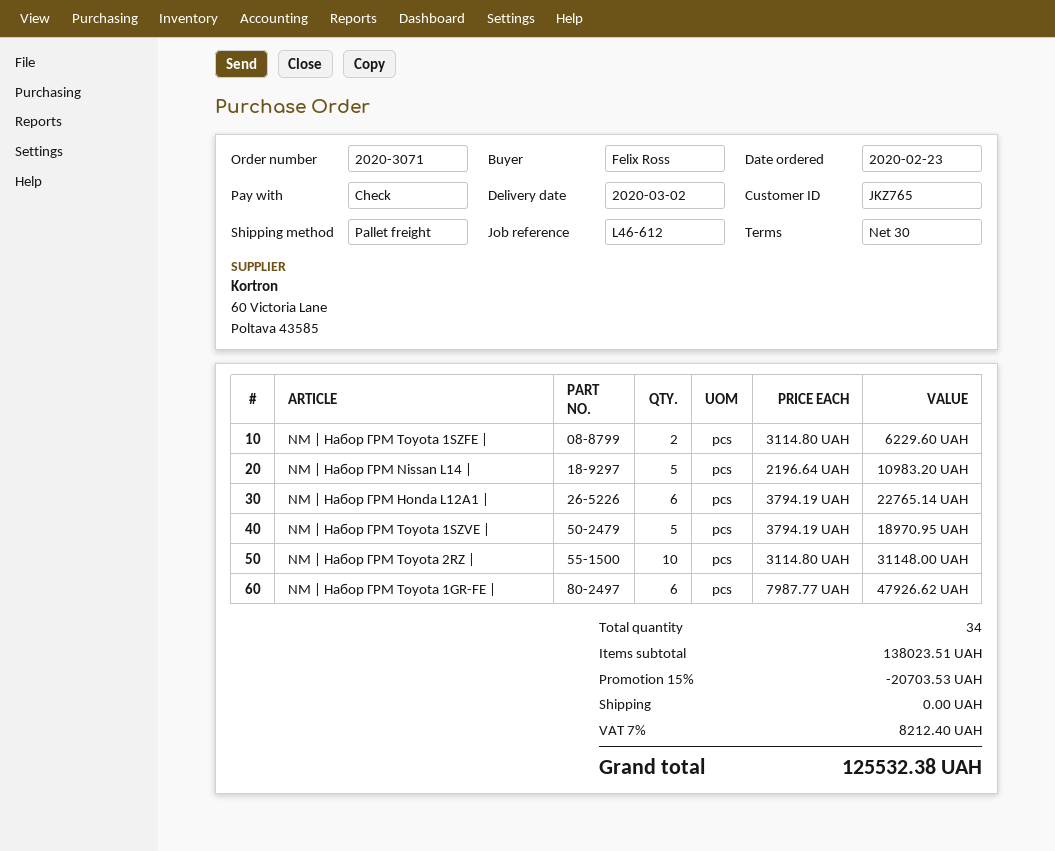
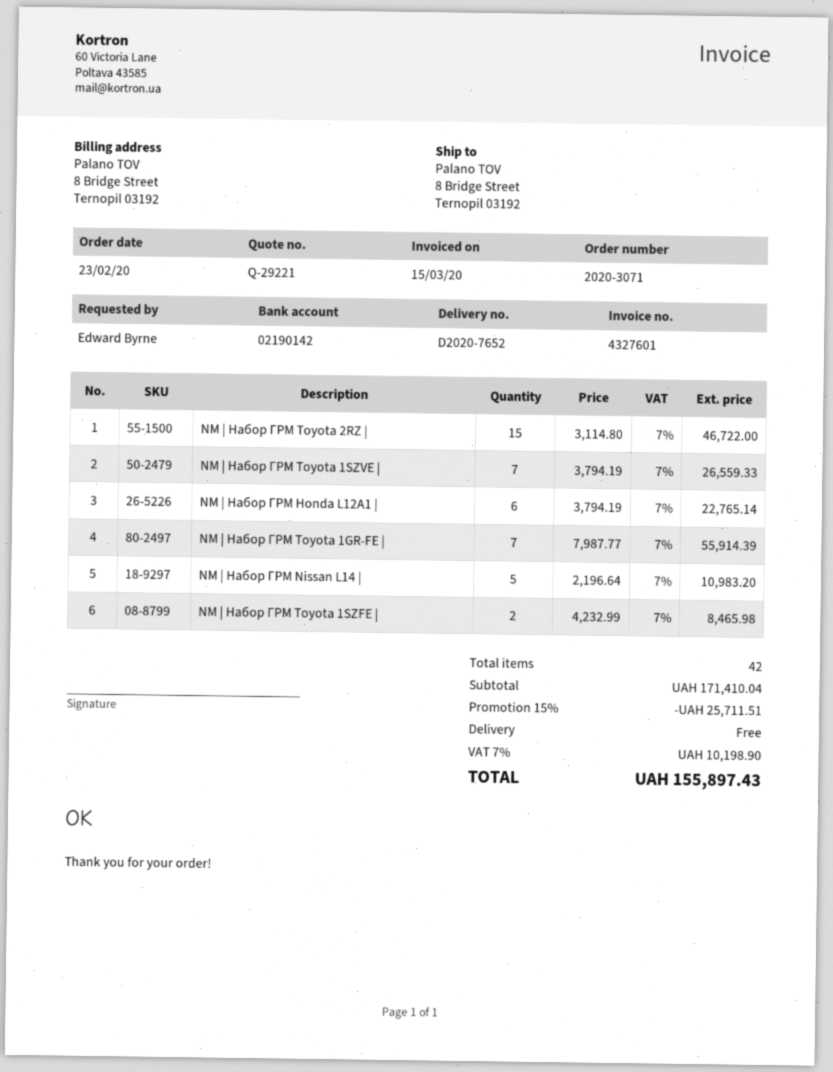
ordered by: Felix Ross -> Edward Byrne
NM | Набор ГРМ Toyota 1SZFE |: 2 x 3114.80 = 6229.60 -> 2 x 4232.99 = 8465.98
NM | Набор ГРМ Toyota 1SZVE |: 5 x 3794.19 = 18970.95 -> 7 x 3794.19 = 26559.33
NM | Набор ГРМ Toyota 2RZ |: 10 x 3114.80 = 31148.00 -> 15 x 3114.80 = 46722.00
NM | Набор ГРМ Toyota 1GR-FE |: 6 x 7987.77 = 47926.62 -> 7 x 7987.77 = 55914.39
total quantity: 34 -> 42
subtotal: 138023.51 -> 171410.04
discount: 15% = 20703.53 -> 15% = 25711.51
tax: 7% = 8212.40 -> 7% = 10198.90
total: 125532.38 -> 155897.43

